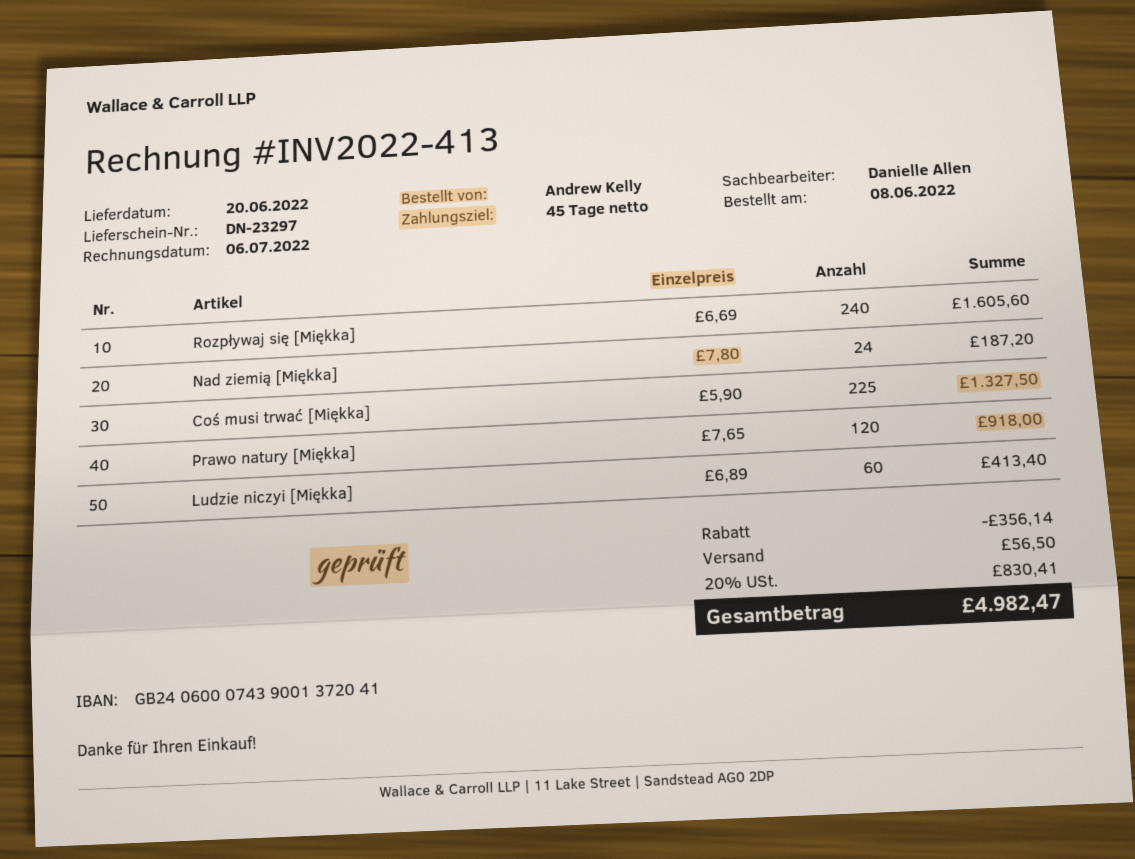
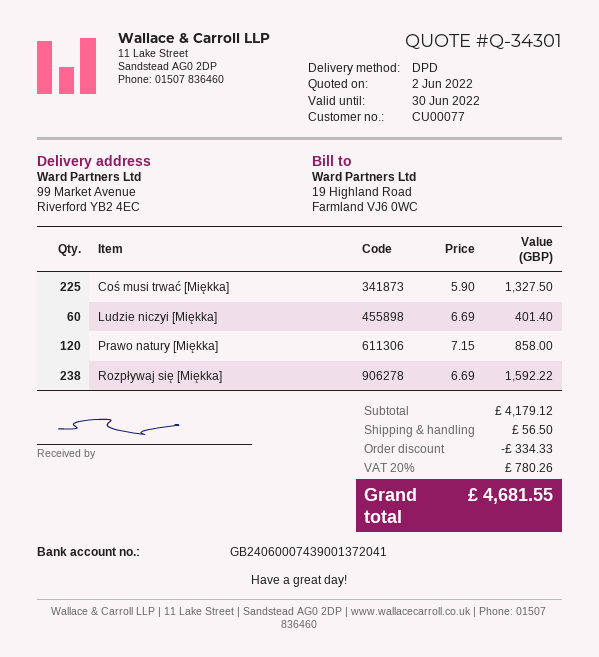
Rozpływaj się [Miękka]: 240 x 6.69 = 1605.60 -> 238 x 6.69 = 1592.22
Nad ziemią [Miękka]: 24 x 7.80 = 187.20 -> none
Prawo natury [Miękka]: 120 x 7.65 = 918.00 -> 120 x 7.15 = 858.00
Ludzie niczyi [Miękka]: 60 x 6.89 = 413.40 -> 60 x 6.69 = 401.40
discount: 356.14 -> 334.33
tax: 20% = 830.41 -> 20% = 780.26
total: 4982.47 -> 4681.55

